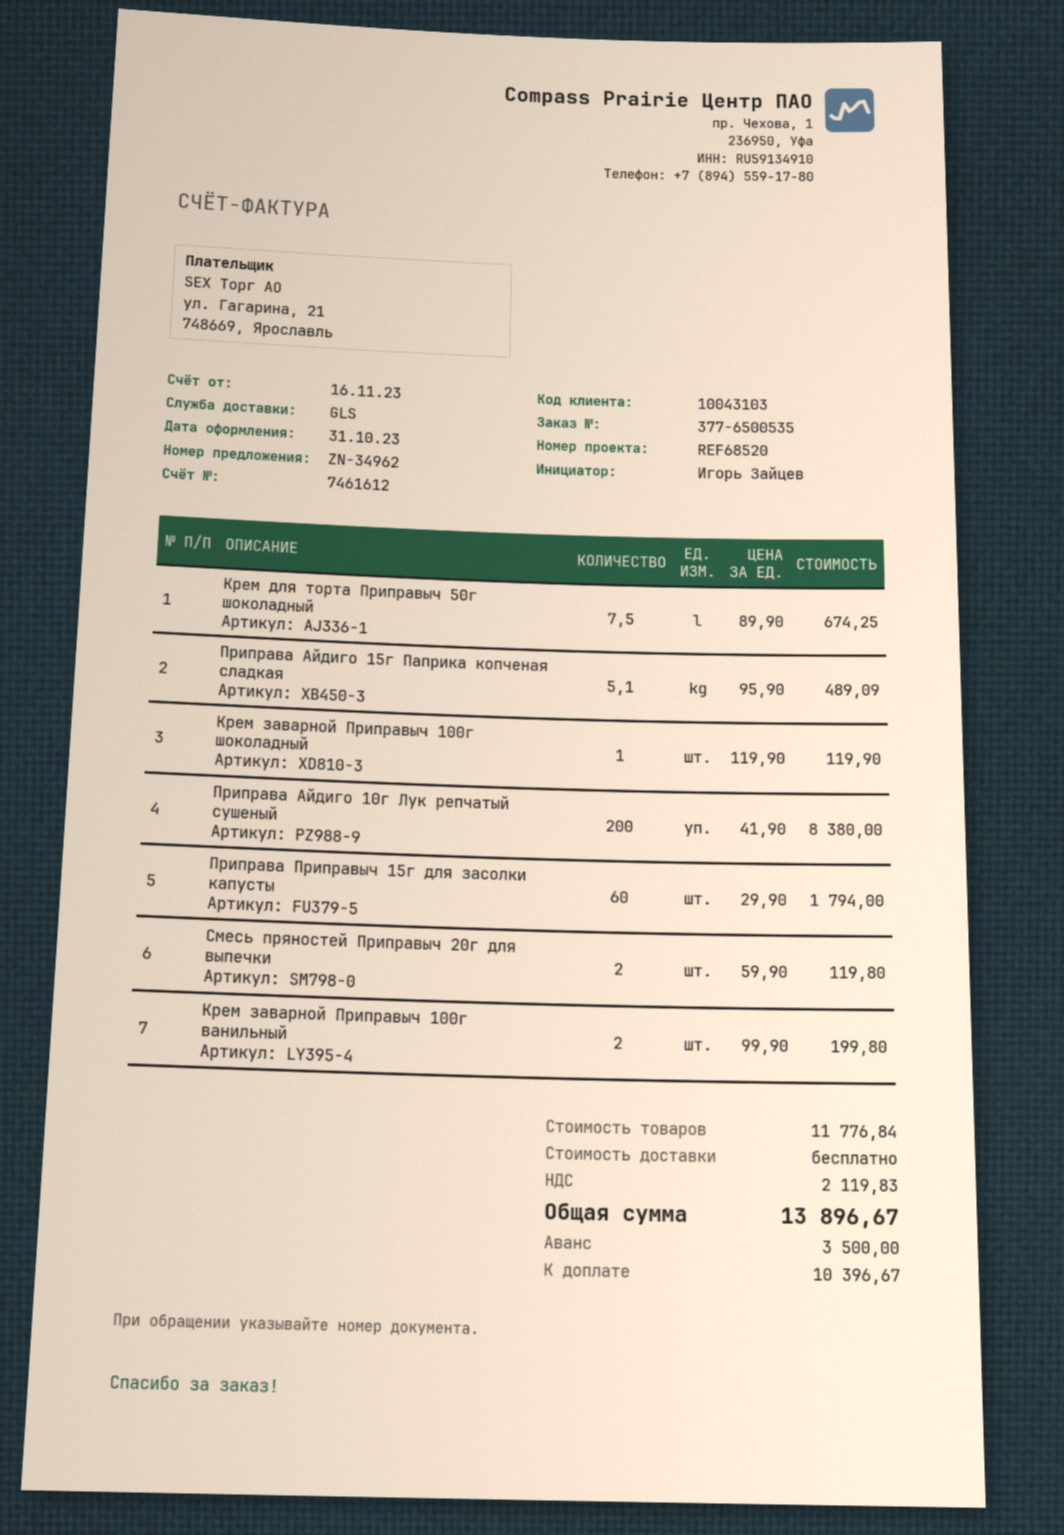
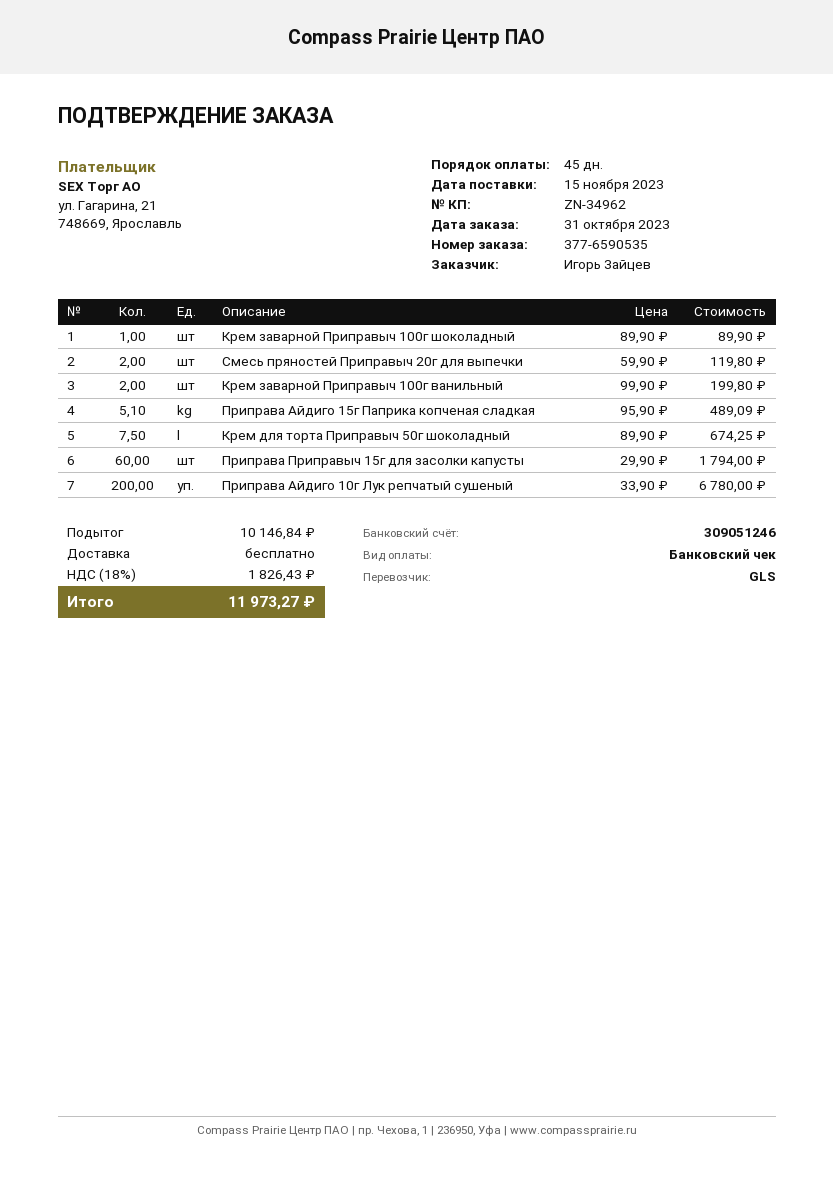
order number: 377-6500535 -> 377-6590535
Крем заварной Приправыч 100г шоколадный: 1 x 119.90 = 119.90 -> 1 x 89.90 = 89.90
Приправа Айдиго 10г Лук репчатый сушеный: 200 x 41.90 = 8380.00 -> 200 x 33.90 = 6780.00
subtotal: 11776.84 -> 10146.84
tax: 2119.83 -> 1826.43
total: 13896.67 -> 11973.27

